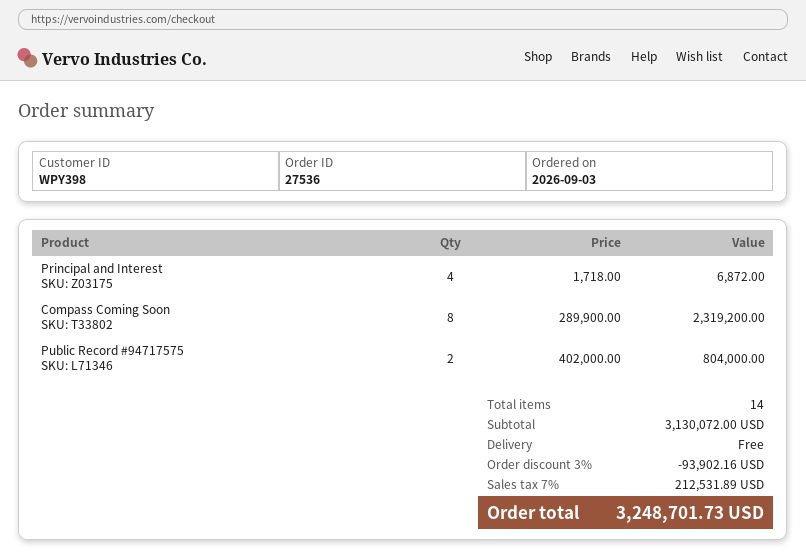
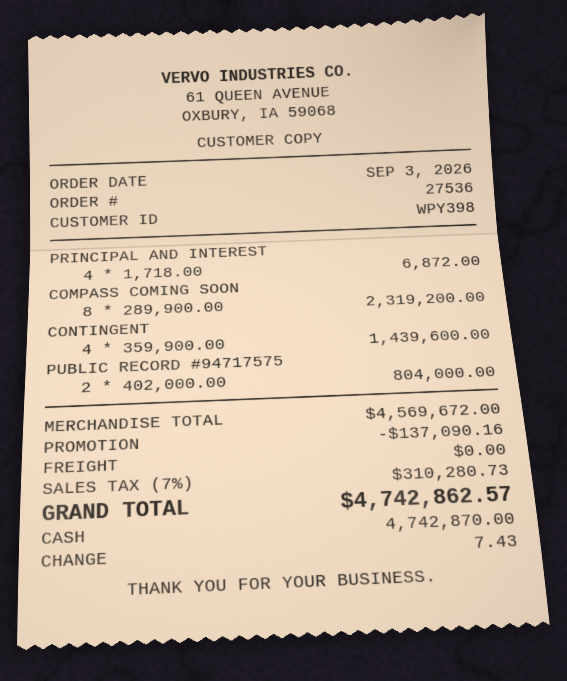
CONTINGENT: none -> 4 x 359900.00 = 1439600.00
subtotal: 3130072.00 -> 4569672.00
discount: 93902.16 -> 137090.16
tax: 7% = 212531.89 -> 7% = 310280.73
total: 3248701.73 -> 4742862.57

